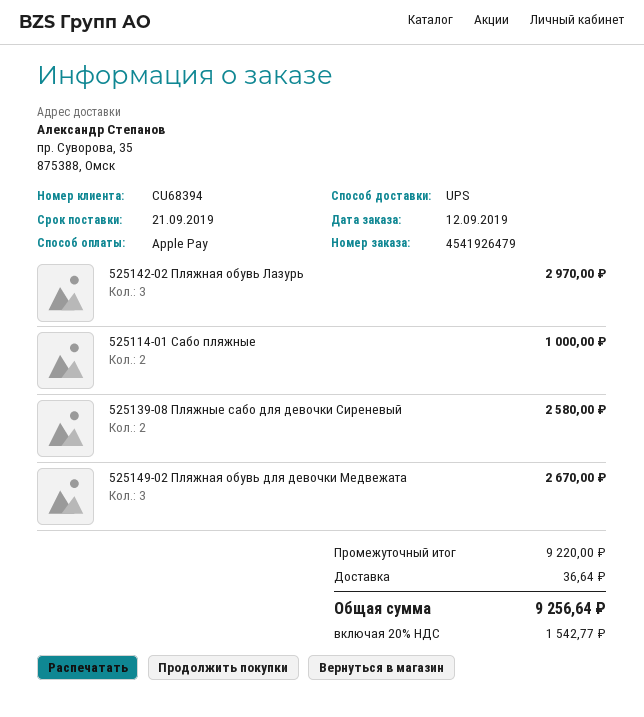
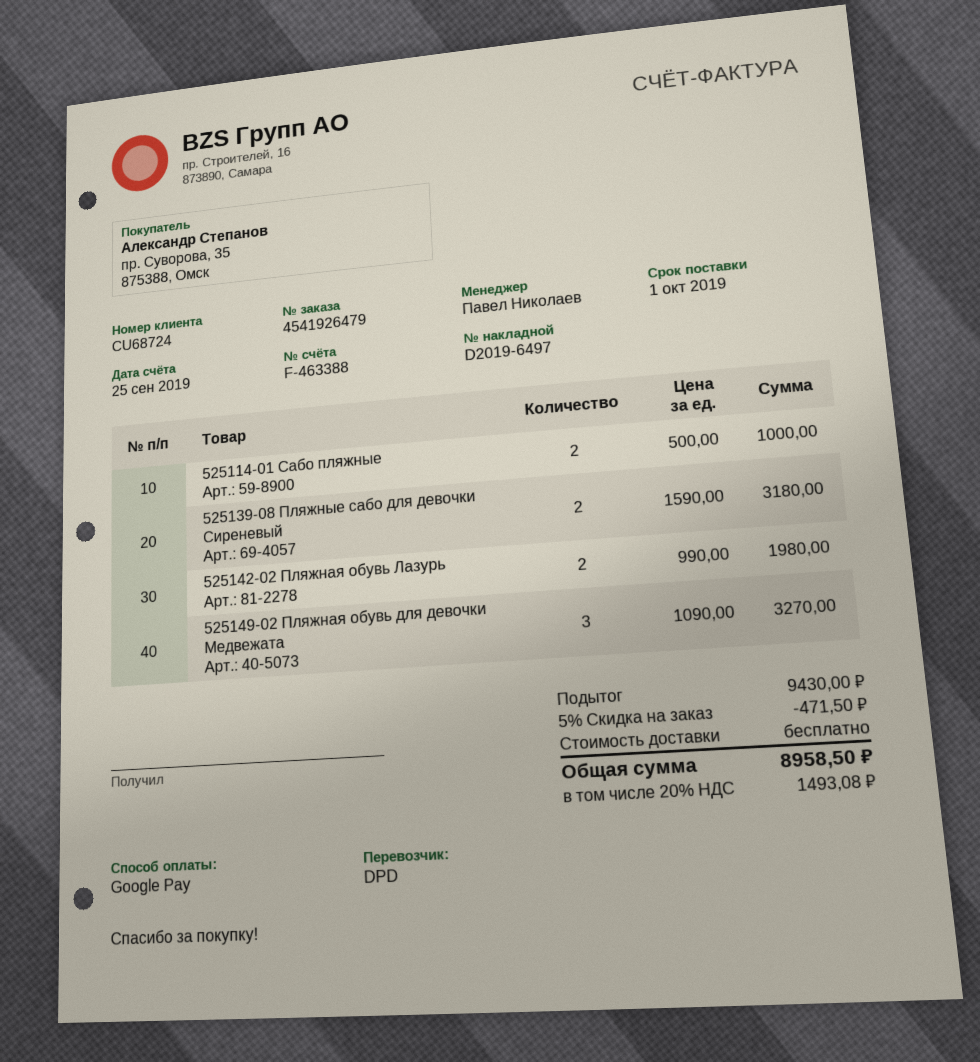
delivery date: 2019-09-21 -> 2019-10-01
customer number: CU68394 -> CU68724
payment method: Apple Pay -> Google Pay
shipping method: UPS -> DPD
525142-02 Пляжная обувь Лазурь: 3 for 2970.00 -> 2 for 1980.00
525139-08 Пляжные сабо для девочки Сиреневый: 2 for 2580.00 -> 2 for 3180.00
525149-02 Пляжная обувь для девочки Медвежата: 3 for 2670.00 -> 3 for 3270.00
subtotal: 9220.00 -> 9430.00
discount: none -> 5% = 471.50
shipping: 36.64 -> 0.00
tax: 20% = 1542.77 -> 20% = 1493.08
total: 9256.64 -> 8958.50

